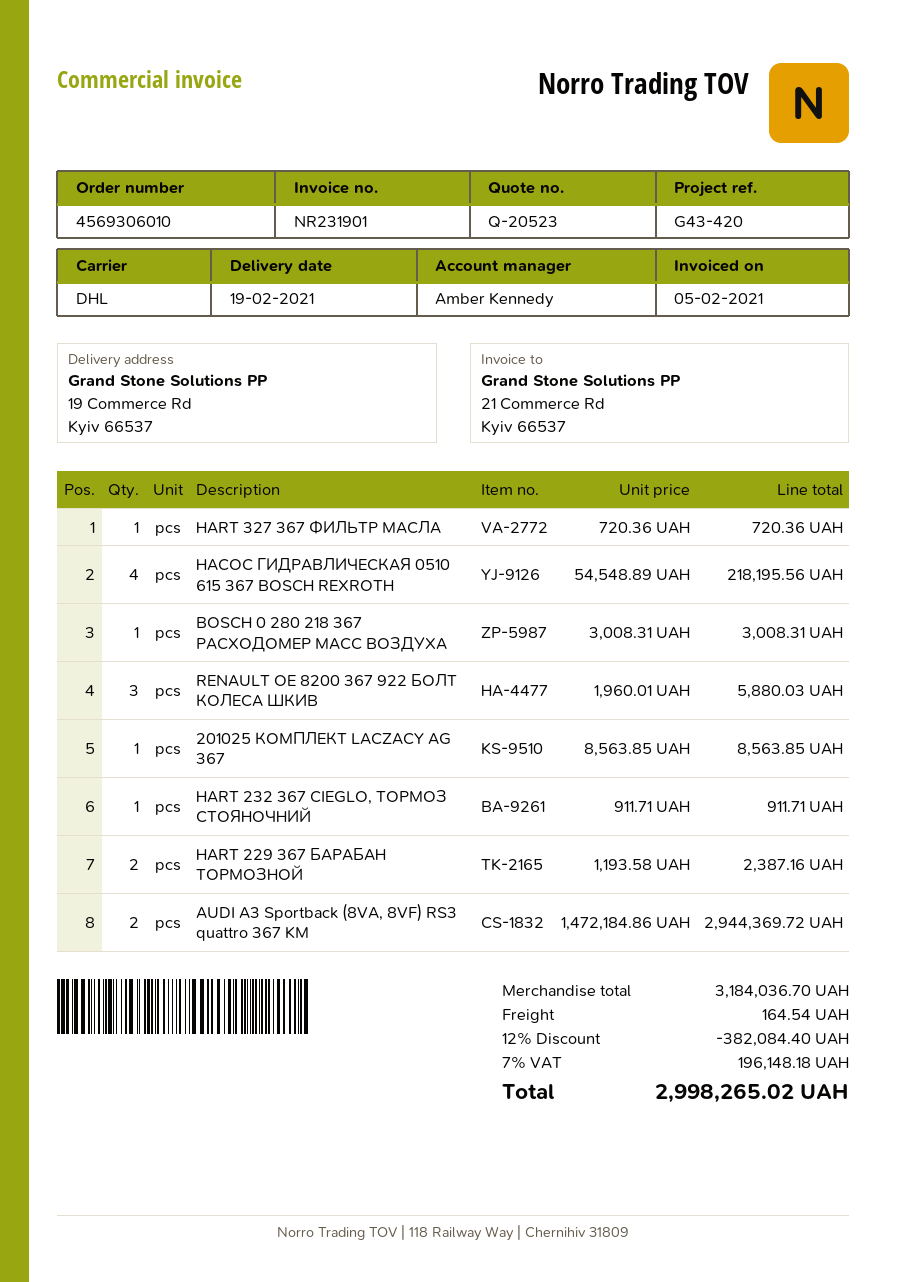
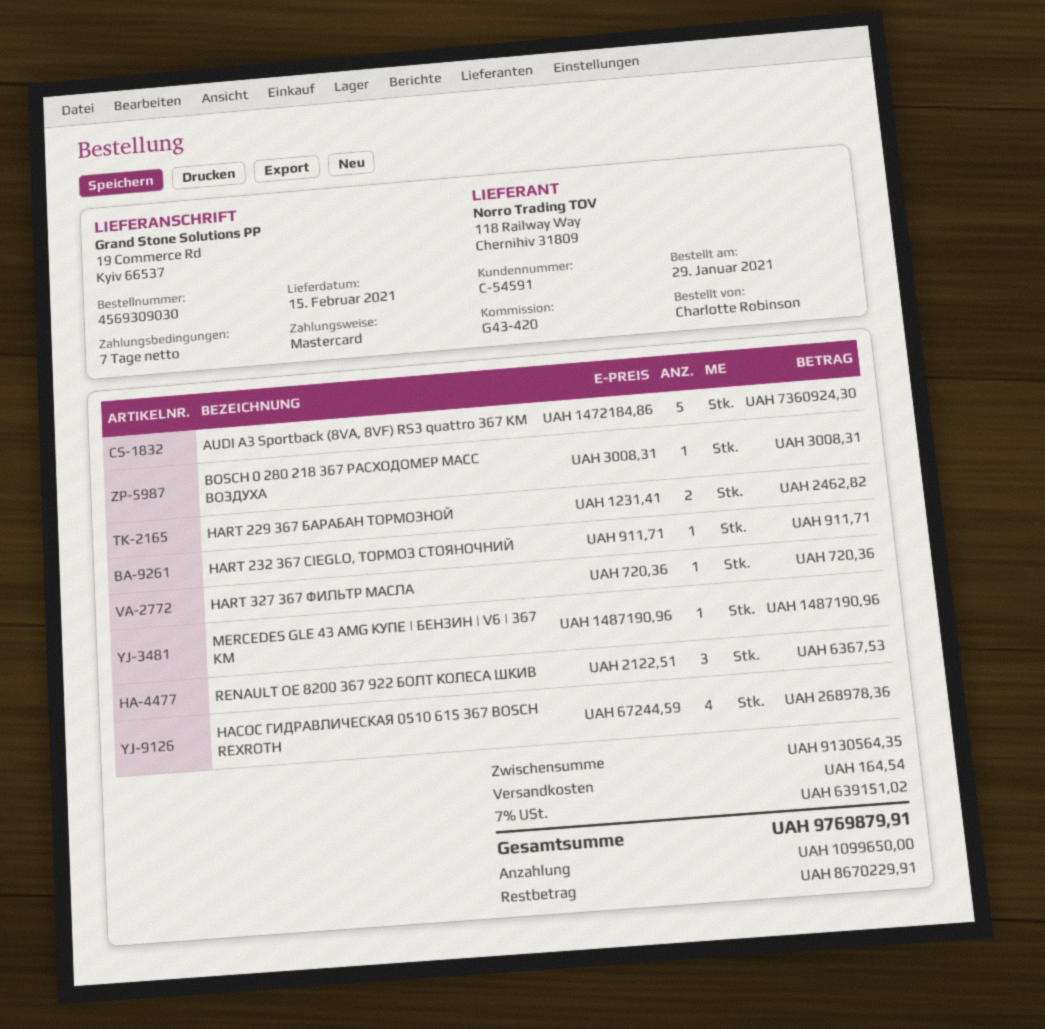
order number: 4569306010 -> 4569309030
delivery date: 2021-02-19 -> 2021-02-15
НАСОС ГИДРАВЛИЧЕСКАЯ 0510 615 367 BOSCH REXROTH: 4 x 54548.89 = 218195.56 -> 4 x 67244.59 = 268978.36
RENAULT OE 8200 367 922 БОЛТ КОЛЕСА ШКИВ: 3 x 1960.01 = 5880.03 -> 3 x 2122.51 = 6367.53
201025 КОМПЛЕКТ LACZACY AG 367: 1 x 8563.85 = 8563.85 -> none
HART 229 367 БАРАБАН ТОРМОЗНОЙ: 2 x 1193.58 = 2387.16 -> 2 x 1231.41 = 2462.82
AUDI A3 Sportback (8VA, 8VF) RS3 quattro 367 KM: 2 x 1472184.86 = 2944369.72 -> 5 x 1472184.86 = 7360924.30
MERCEDES GLE 43 AMG КУПЕ | БЕНЗИН | V6 | 367 KM: none -> 1 x 1487190.96 = 1487190.96
subtotal: 3184036.70 -> 9130564.35
discount: 12% = 382084.40 -> none
tax: 7% = 196148.18 -> 7% = 639151.02
total: 2998265.02 -> 9769879.91

